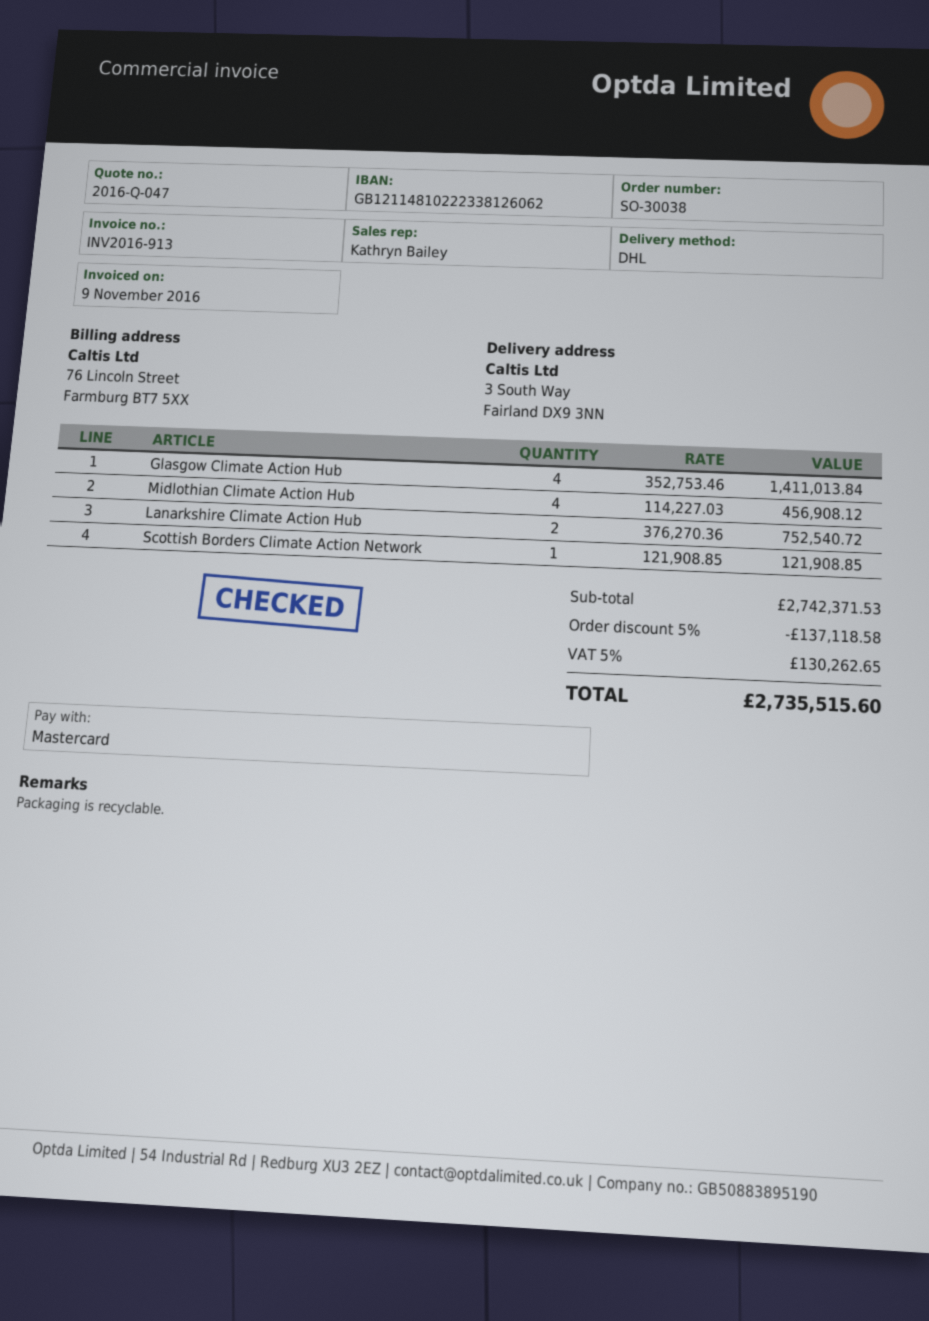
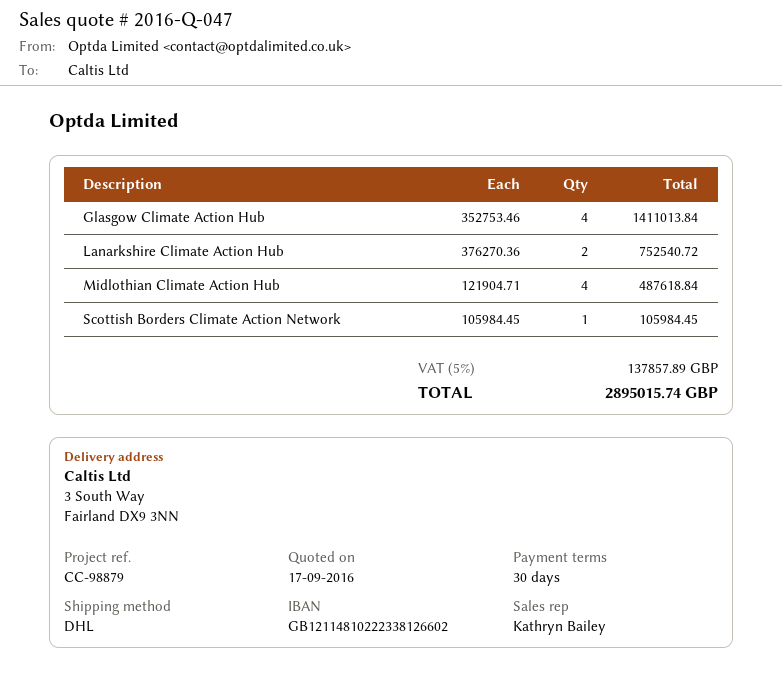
bank account: GB12114810222338126062 -> GB12114810222338126602
Midlothian Climate Action Hub: 4 x 114227.03 = 456908.12 -> 4 x 121904.71 = 487618.84
Scottish Borders Climate Action Network: 1 x 121908.85 = 121908.85 -> 1 x 105984.45 = 105984.45
discount: 5% = 137118.58 -> none
tax: 5% = 130262.65 -> 5% = 137857.89
total: 2735515.60 -> 2895015.74

